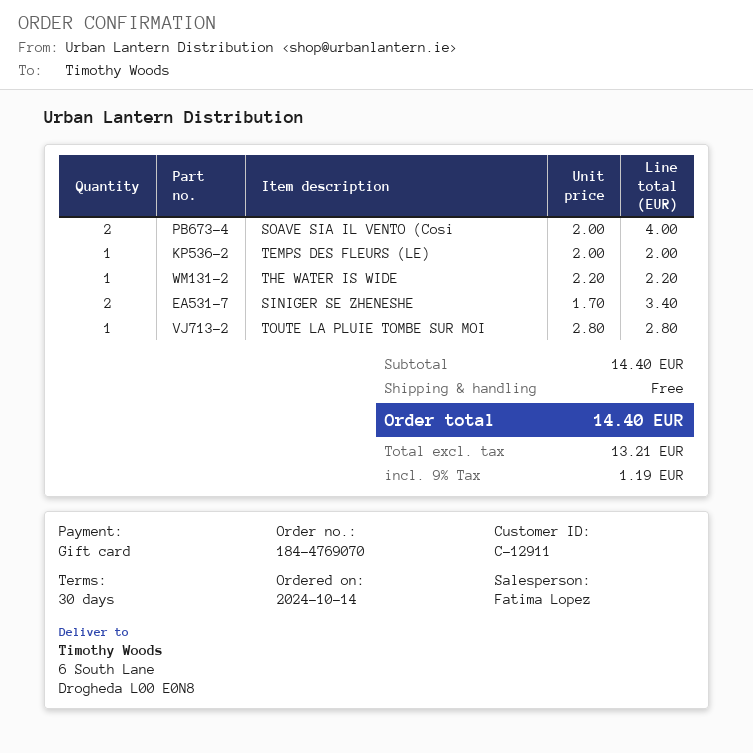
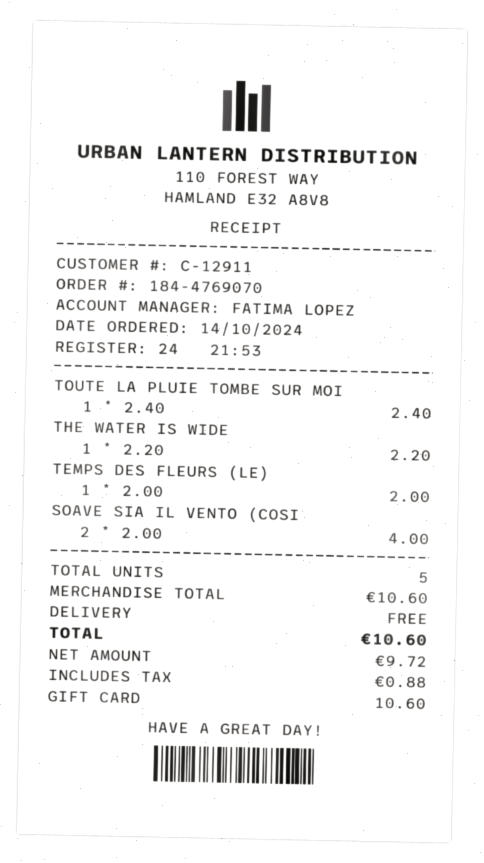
SINIGER SE ZHENESHE: 2 x 1.70 = 3.40 -> none
TOUTE LA PLUIE TOMBE SUR MOI: 1 x 2.80 = 2.80 -> 1 x 2.40 = 2.40
subtotal: 14.40 -> 10.60
net: 13.21 -> 9.72
tax: 1.19 -> 0.88
total: 14.40 -> 10.60

